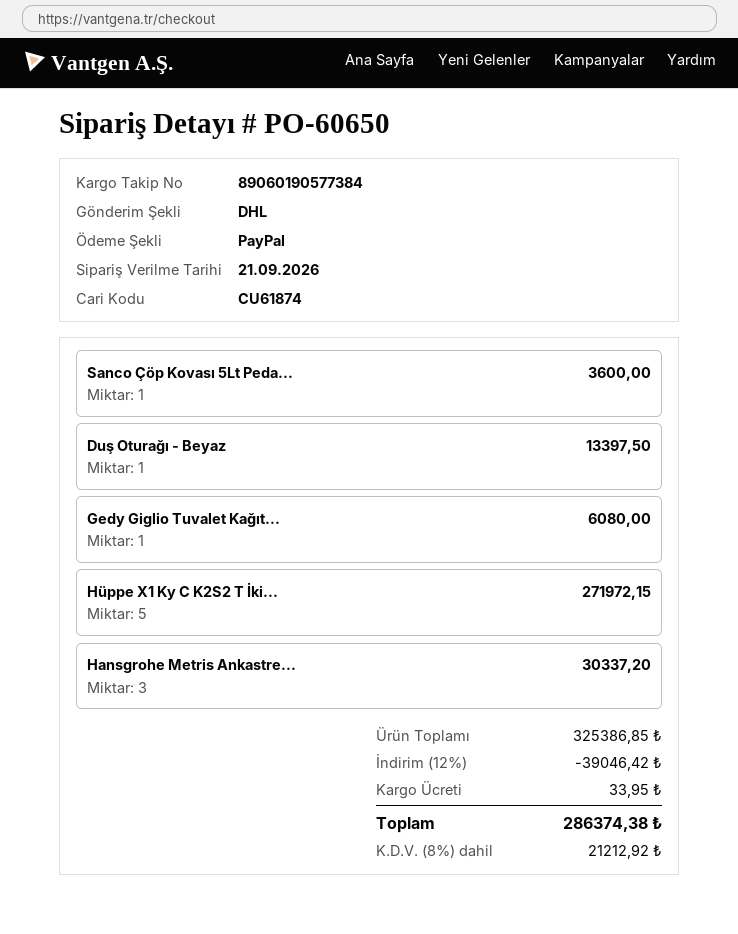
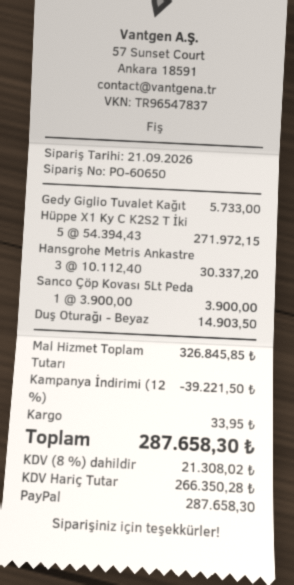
Sanco Çöp Kovası 5Lt Peda...: 1 for 3600.00 -> 1 for 3900.00
Duş Oturağı - Beyaz: 1 for 13397.50 -> 1 for 14903.50
Gedy Giglio Tuvalet Kağıt...: 1 for 6080.00 -> 1 for 5733.00
subtotal: 325386.85 -> 326845.85
discount: 12% = 39046.42 -> 12% = 39221.50
tax: 8% = 21212.92 -> 8% = 21308.02
total: 286374.38 -> 287658.30

